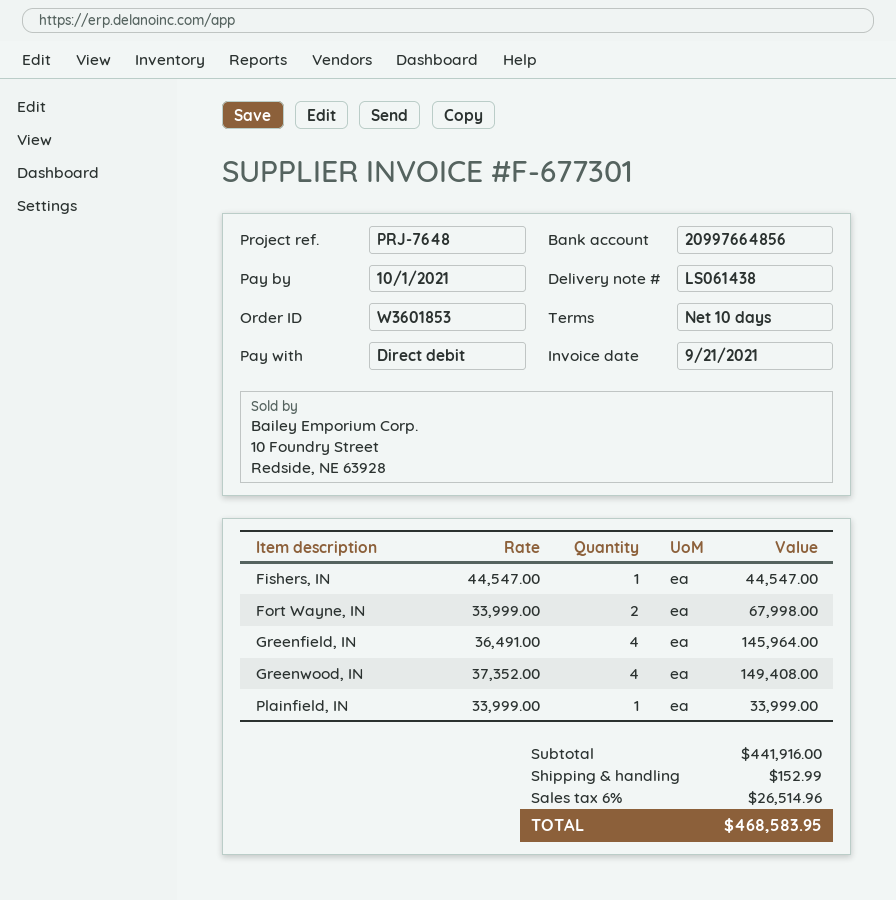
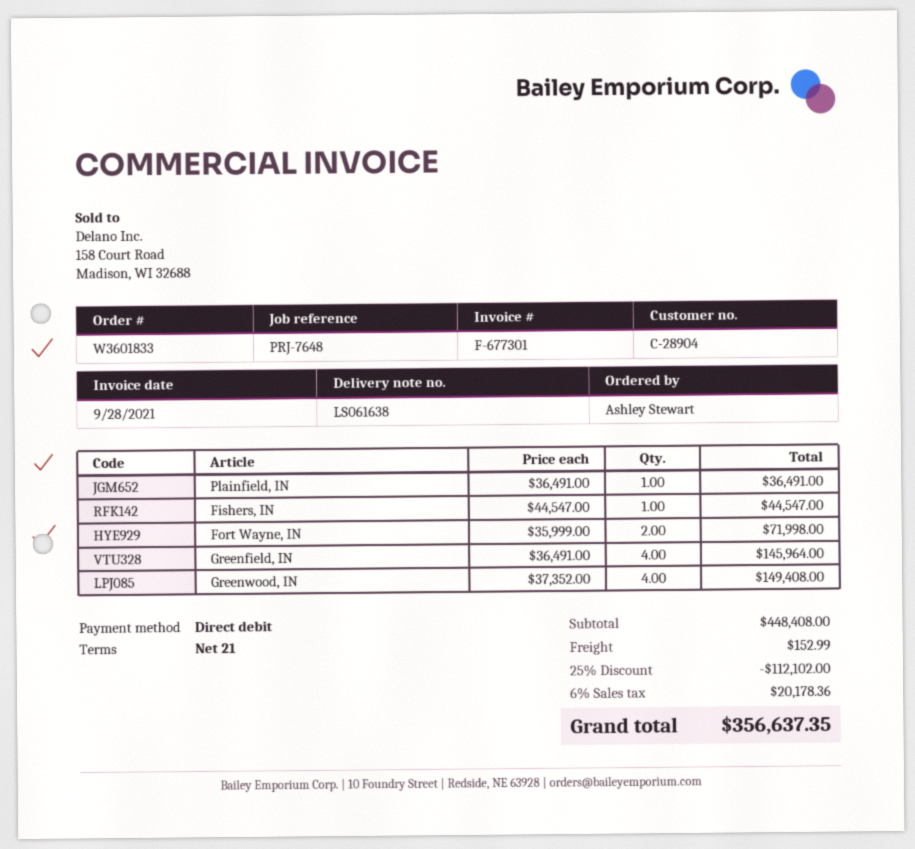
order number: W3601853 -> W3601833
delivery note number: LS061438 -> LS061638
invoice date: 2021-09-21 -> 2021-09-28
payment terms: 10 days -> 21 days
Fort Wayne, IN: 2 x 33999.00 = 67998.00 -> 2 x 35999.00 = 71998.00
Plainfield, IN: 1 x 33999.00 = 33999.00 -> 1 x 36491.00 = 36491.00
subtotal: 441916.00 -> 448408.00
discount: none -> 25% = 112102.00
tax: 6% = 26514.96 -> 6% = 20178.36
total: 468583.95 -> 356637.35

